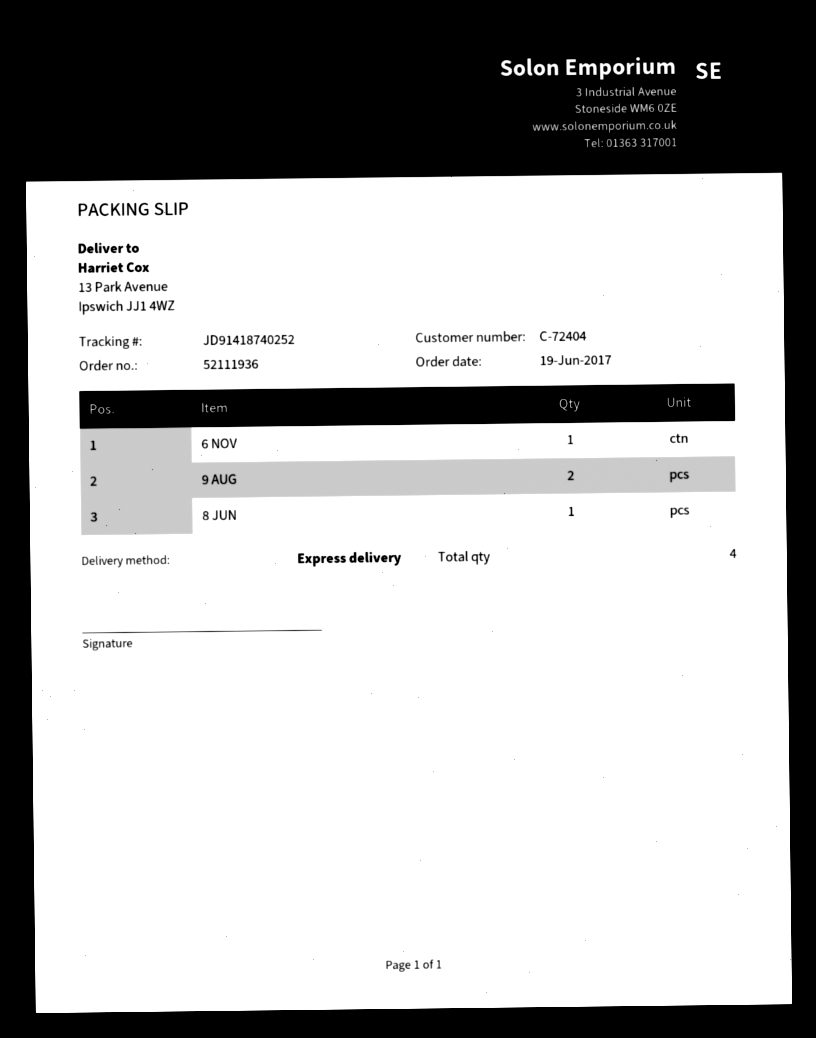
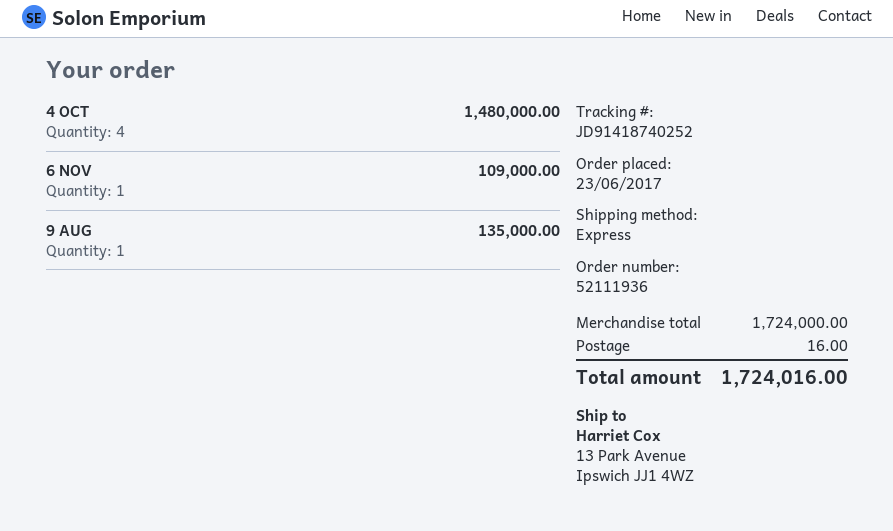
order date: 2017-06-19 -> 2017-06-23
9 AUG: 2 -> 1
8 JUN: 1 -> none
4 OCT: none -> 4

